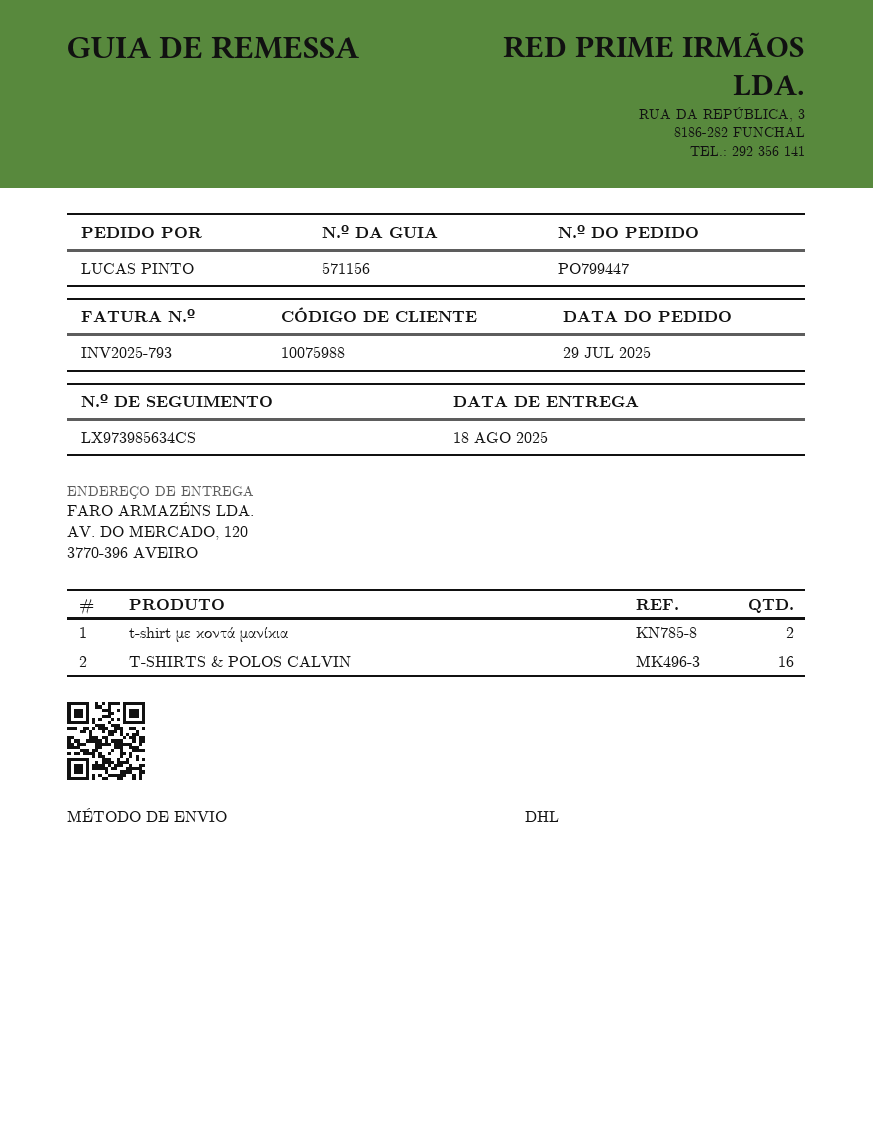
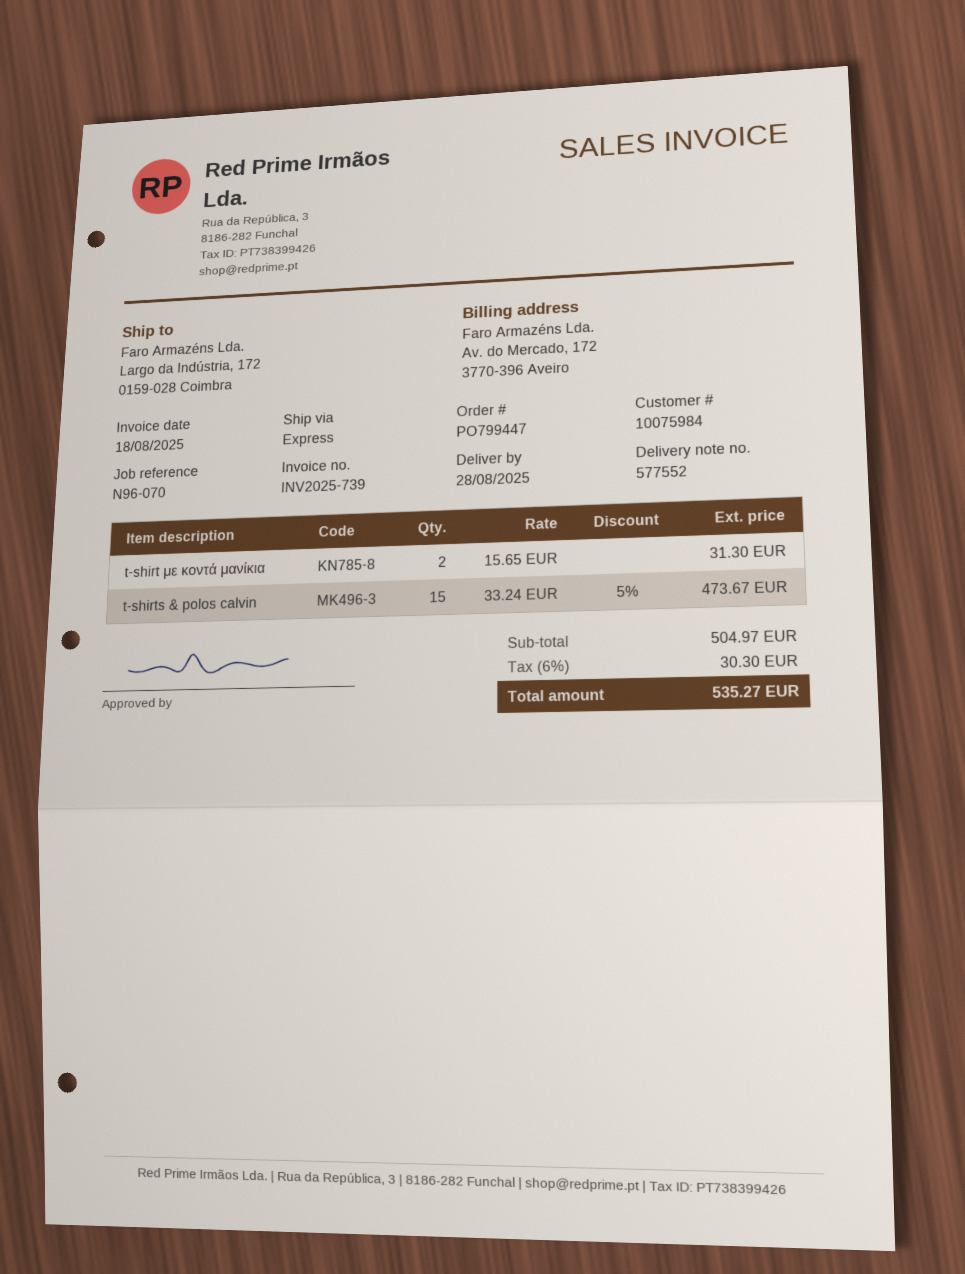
delivery note number: 571156 -> 577552
delivery date: 2025-08-18 -> 2025-08-28
invoice number: INV2025-793 -> INV2025-739
customer number: 10075988 -> 10075984
shipping method: DHL -> express
ship to: AV. DO MERCADO, 120, 3770-396 AVEIRO -> Largo da Indústria, 172, 0159-028 Coimbra
T-SHIRTS & POLOS CALVIN: 16 -> 15

